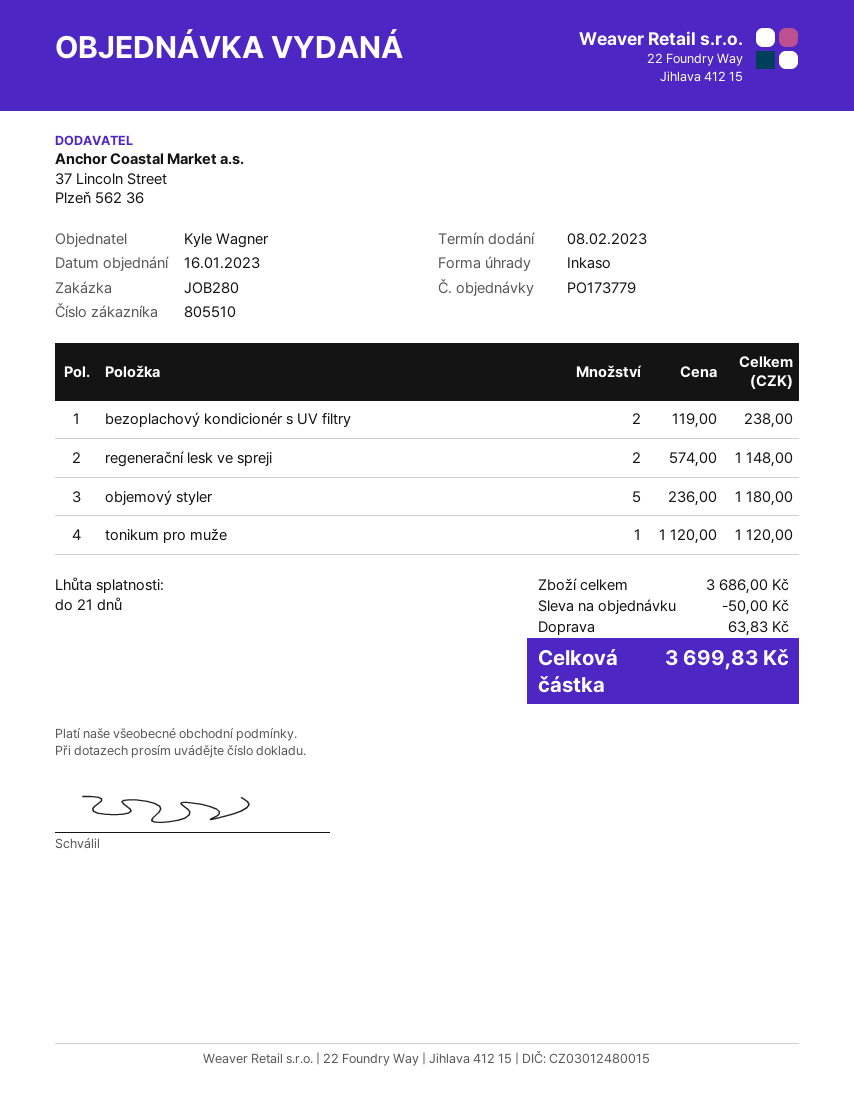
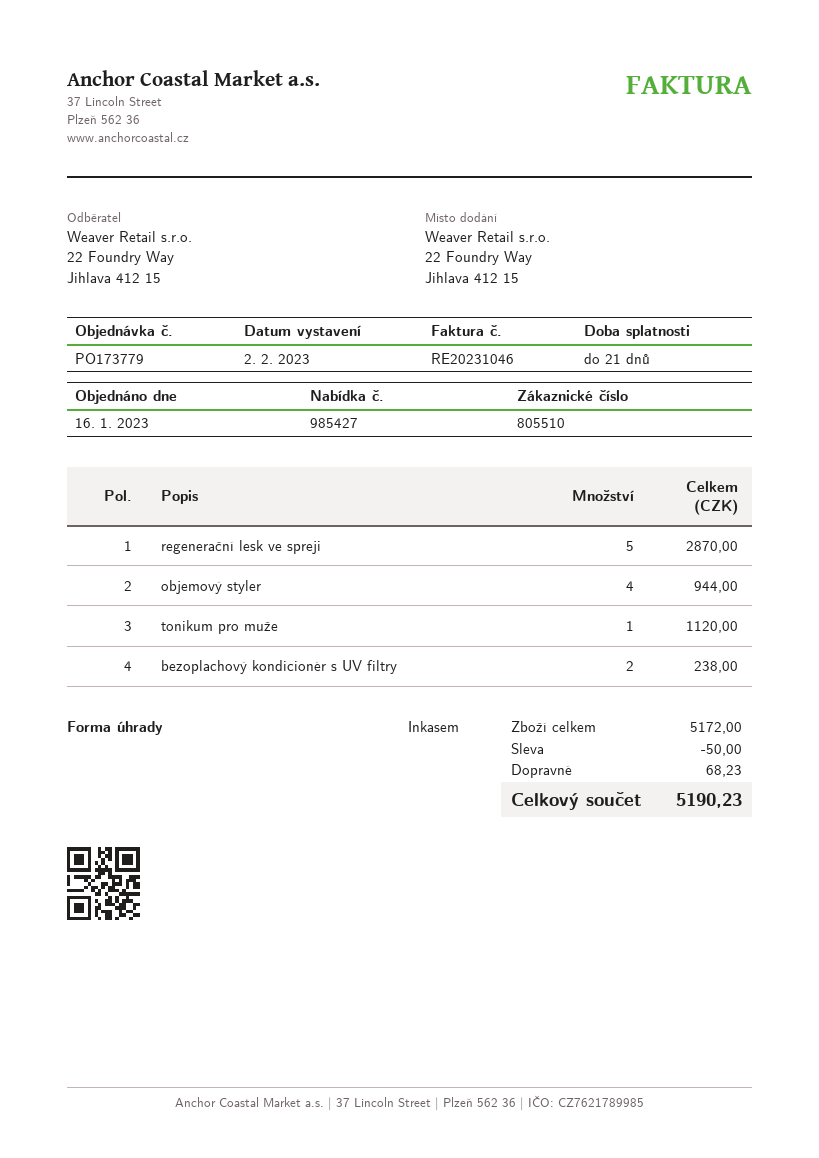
regenerační lesk ve spreji: 2 for 1148.00 -> 5 for 2870.00
objemový styler: 5 for 1180.00 -> 4 for 944.00
subtotal: 3686.00 -> 5172.00
shipping: 63.83 -> 68.23
total: 3699.83 -> 5190.23

